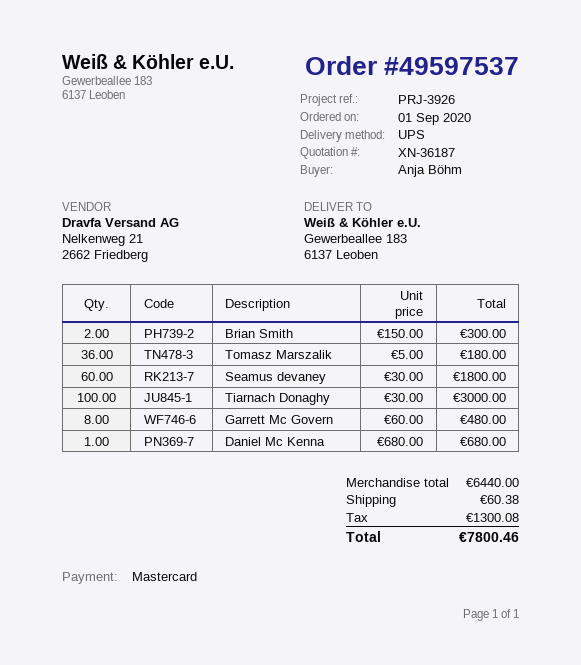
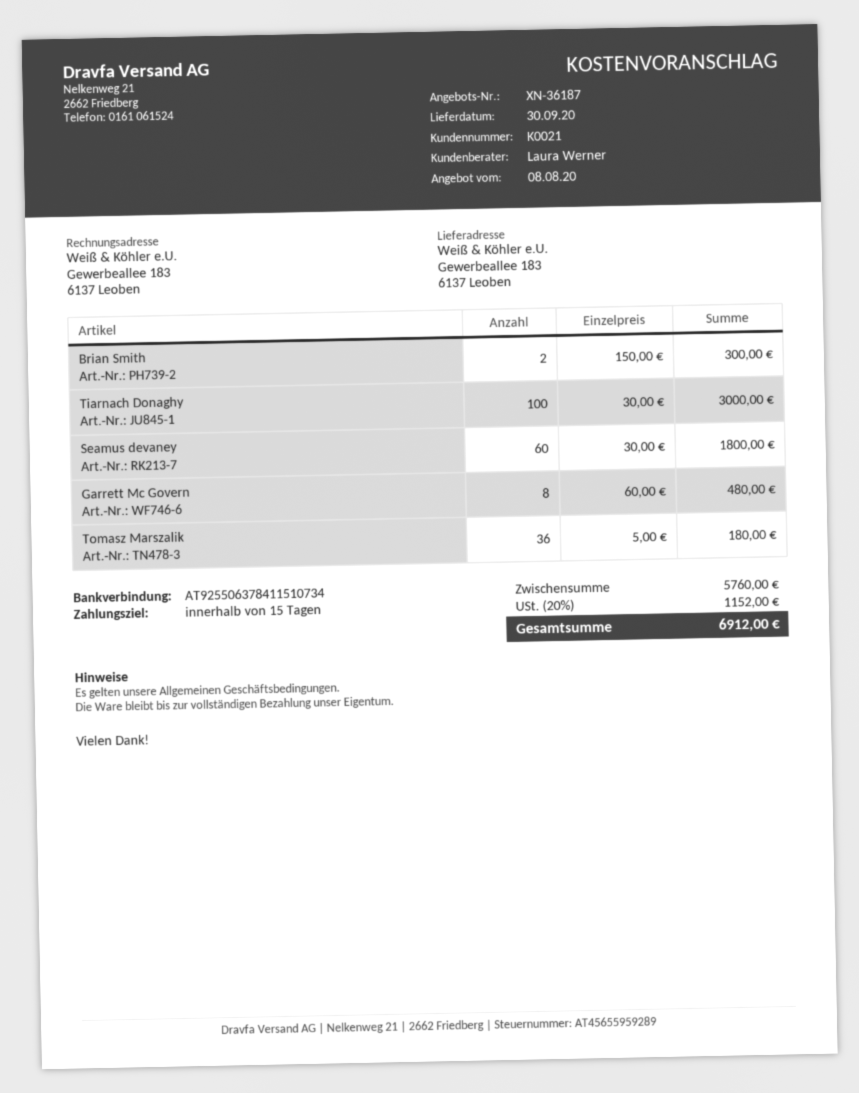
Daniel Mc Kenna: 1 x 680.00 = 680.00 -> none
subtotal: 6440.00 -> 5760.00
shipping: 60.38 -> none
tax: 1300.08 -> 1152.00
total: 7800.46 -> 6912.00

